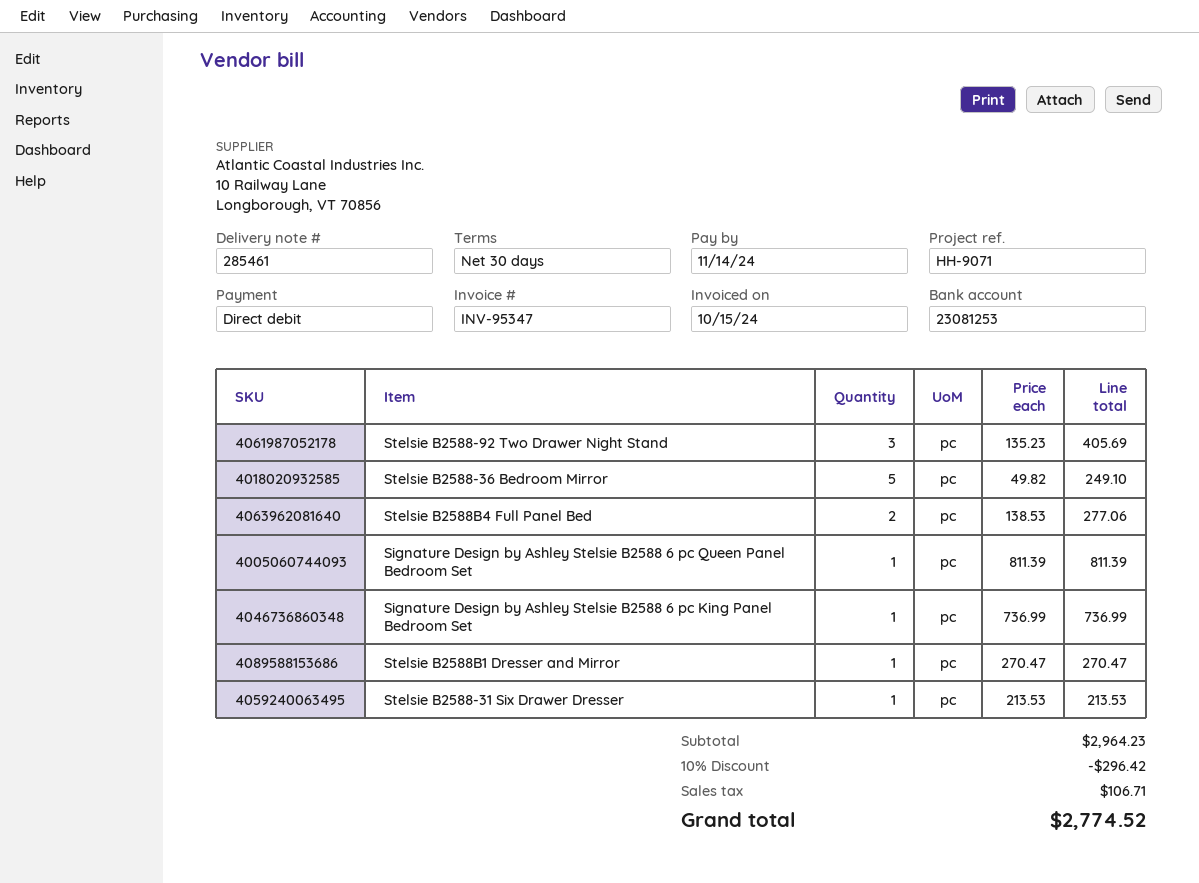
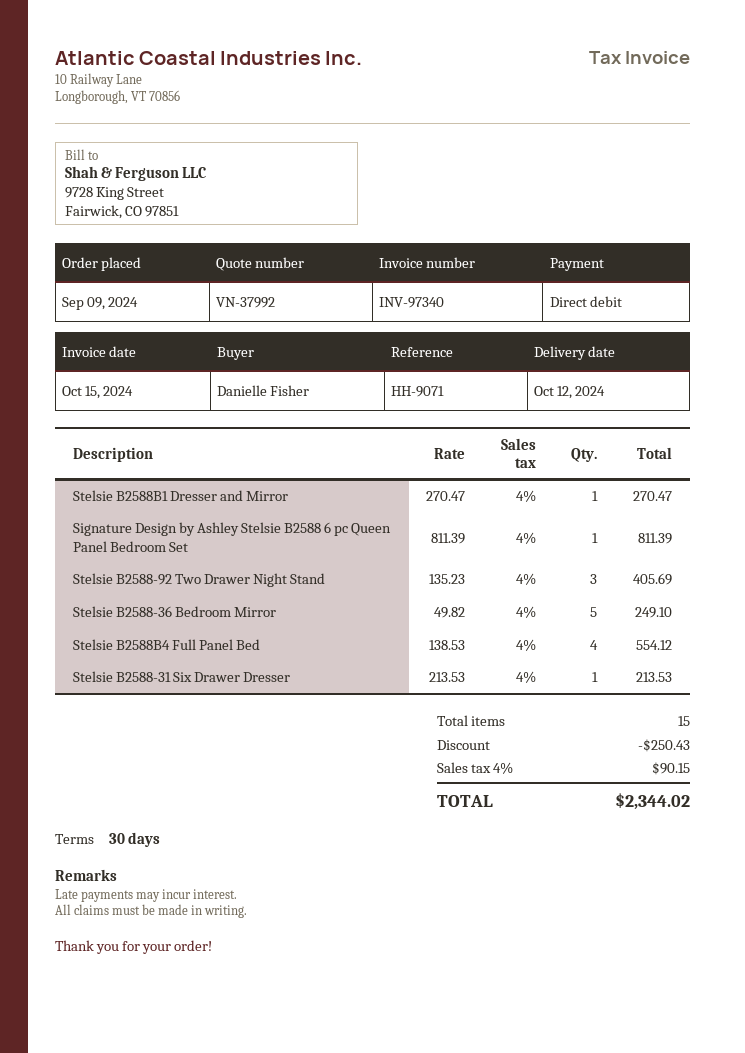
invoice number: INV-95347 -> INV-97340
Stelsie B2588B4 Full Panel Bed: 2 x 138.53 = 277.06 -> 4 x 138.53 = 554.12
Signature Design by Ashley Stelsie B2588 6 pc King Panel Bedroom Set: 1 x 736.99 = 736.99 -> none
discount: 296.42 -> 250.43
tax: 106.71 -> 90.15
total: 2774.52 -> 2344.02

